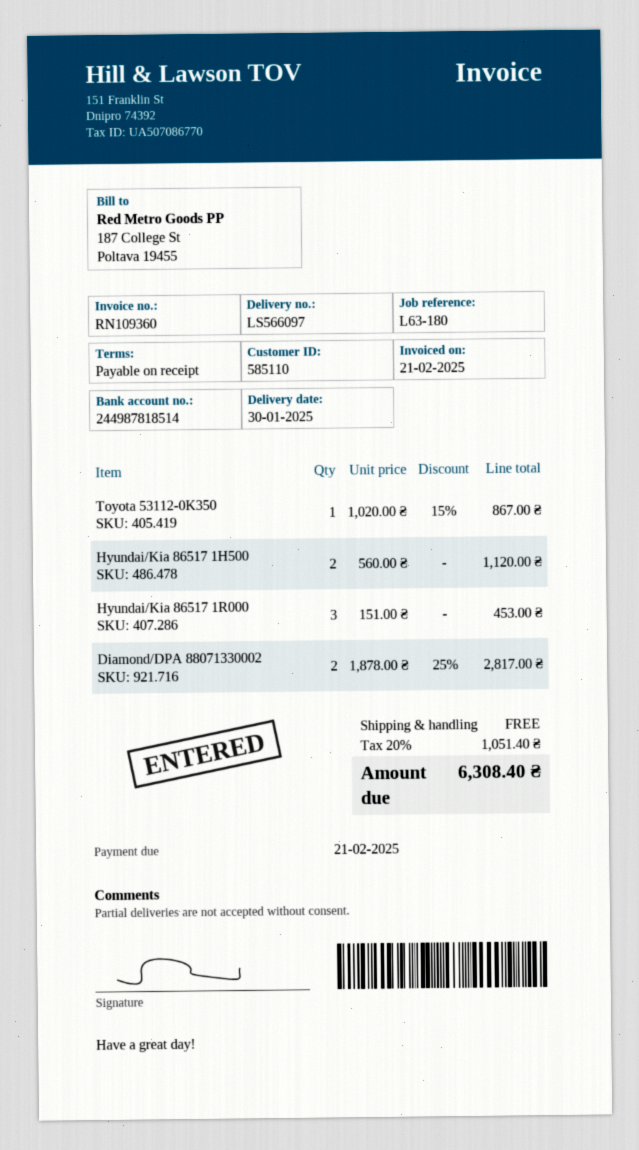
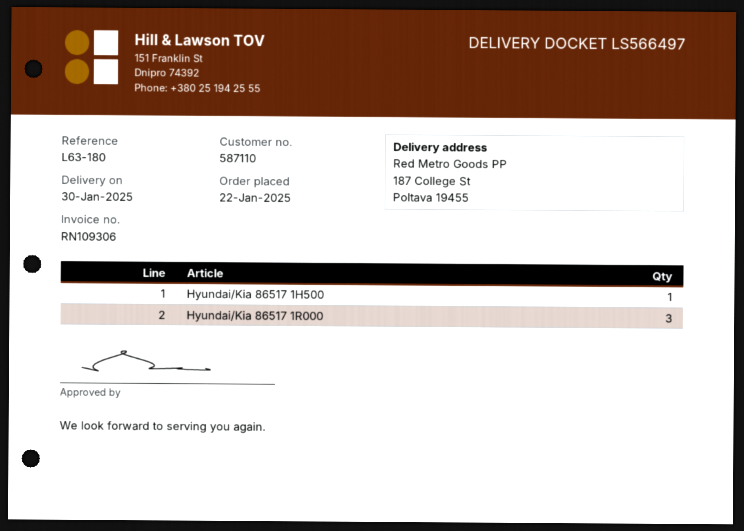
delivery note number: LS566097 -> LS566497
invoice number: RN109360 -> RN109306
customer number: 585110 -> 587110
Toyota 53112-0K350: 1 -> none
Hyundai/Kia 86517 1H500: 2 -> 1
Diamond/DPA 88071330002: 2 -> none

